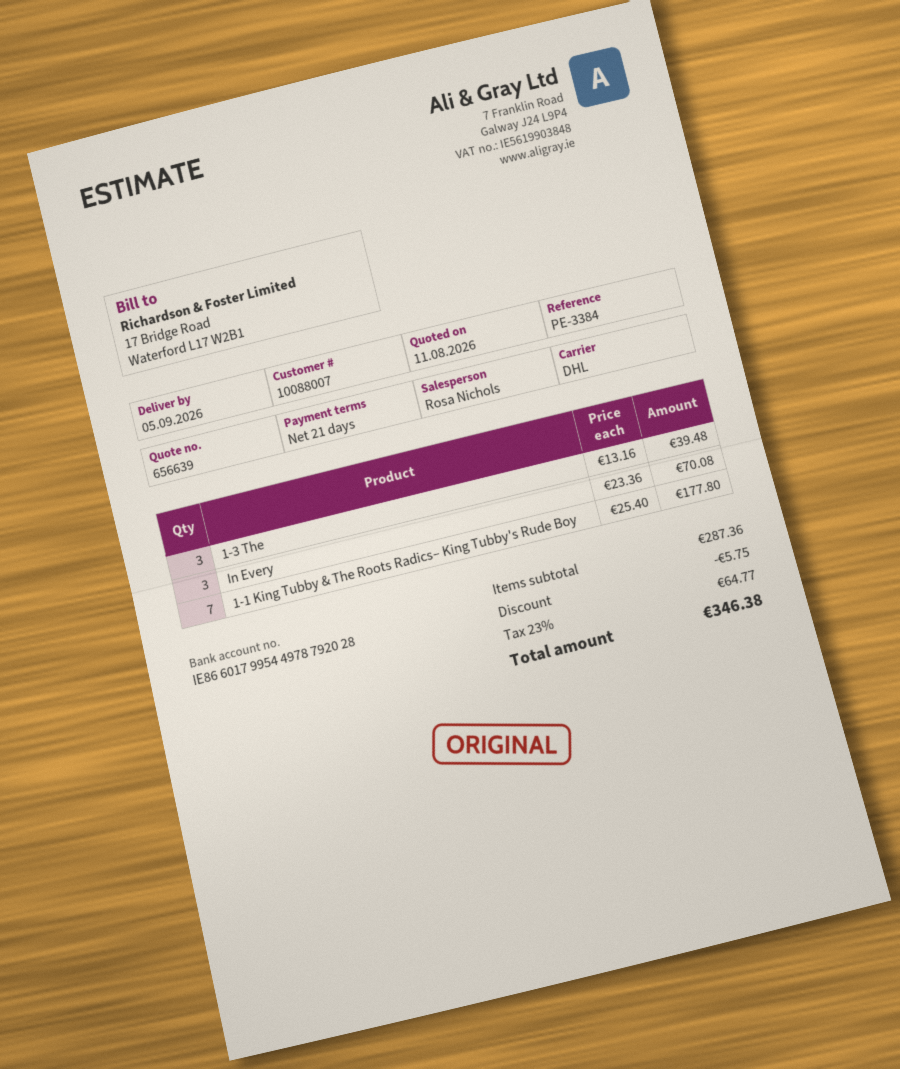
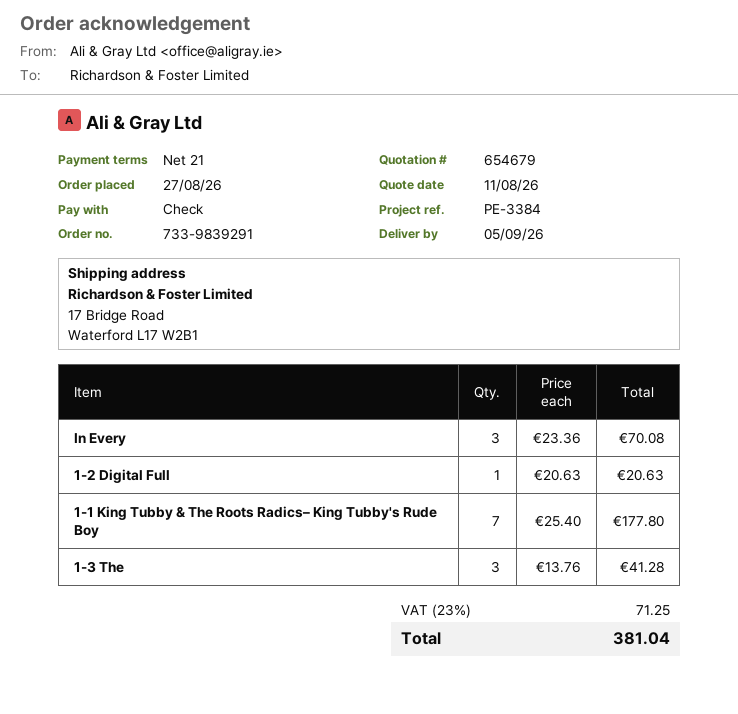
quote number: 656639 -> 654679
1-3 The: 3 x 13.16 = 39.48 -> 3 x 13.76 = 41.28
1-2 Digital Full: none -> 1 x 20.63 = 20.63
discount: 5.75 -> none
tax: 23% = 64.77 -> 23% = 71.25
total: 346.38 -> 381.04

